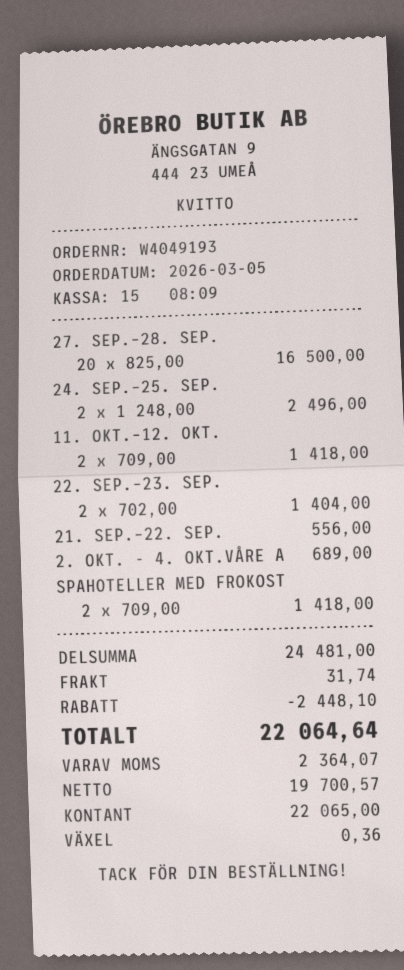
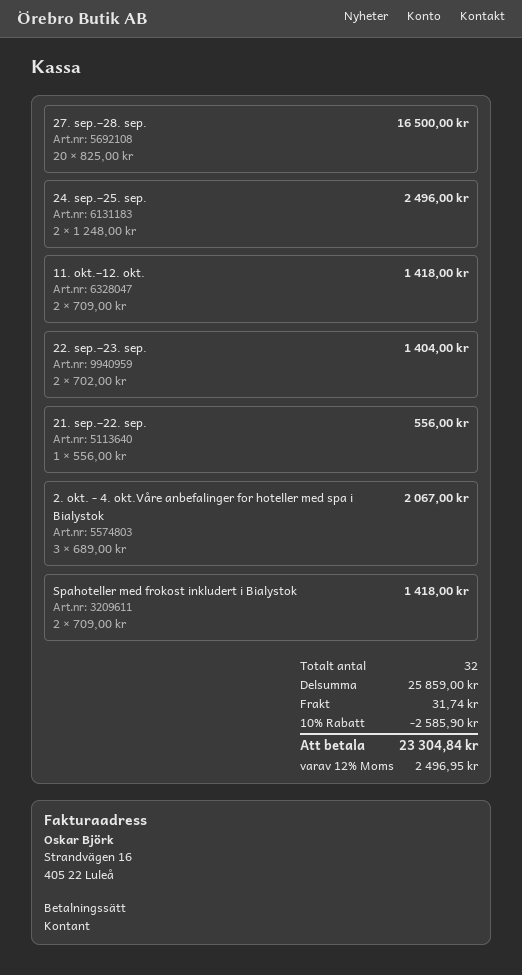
2. OKT. - 4. OKT.VÅRE A: 1 x 689.00 = 689.00 -> 3 x 689.00 = 2067.00
subtotal: 24481.00 -> 25859.00
discount: 2448.10 -> 2585.90
tax: 2364.07 -> 2496.95
total: 22064.64 -> 23304.84

